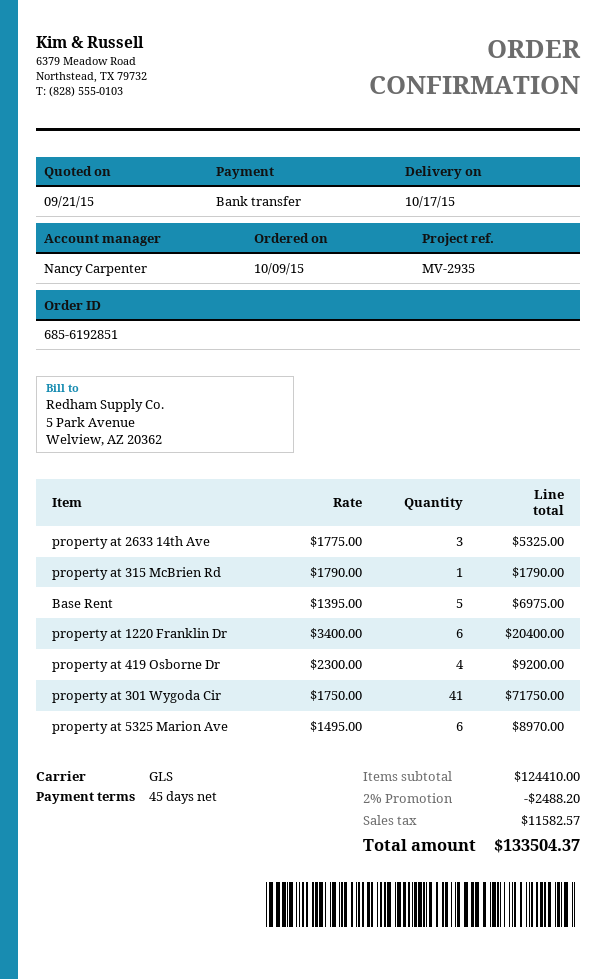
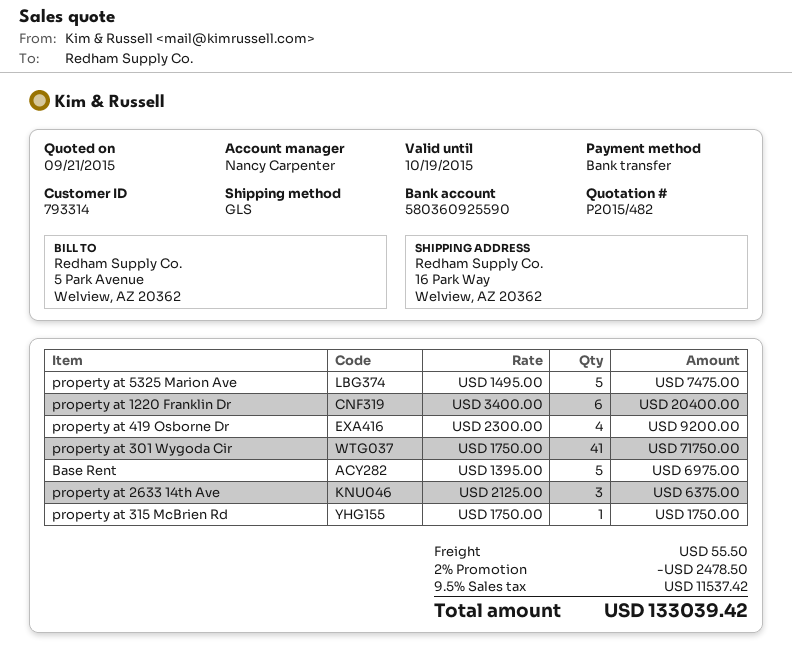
property at 2633 14th Ave: 3 x 1775.00 = 5325.00 -> 3 x 2125.00 = 6375.00
property at 315 McBrien Rd: 1 x 1790.00 = 1790.00 -> 1 x 1750.00 = 1750.00
property at 5325 Marion Ave: 6 x 1495.00 = 8970.00 -> 5 x 1495.00 = 7475.00
discount: 2% = 2488.20 -> 2% = 2478.50
shipping: none -> 55.50
tax: 11582.57 -> 11537.42
total: 133504.37 -> 133039.42

